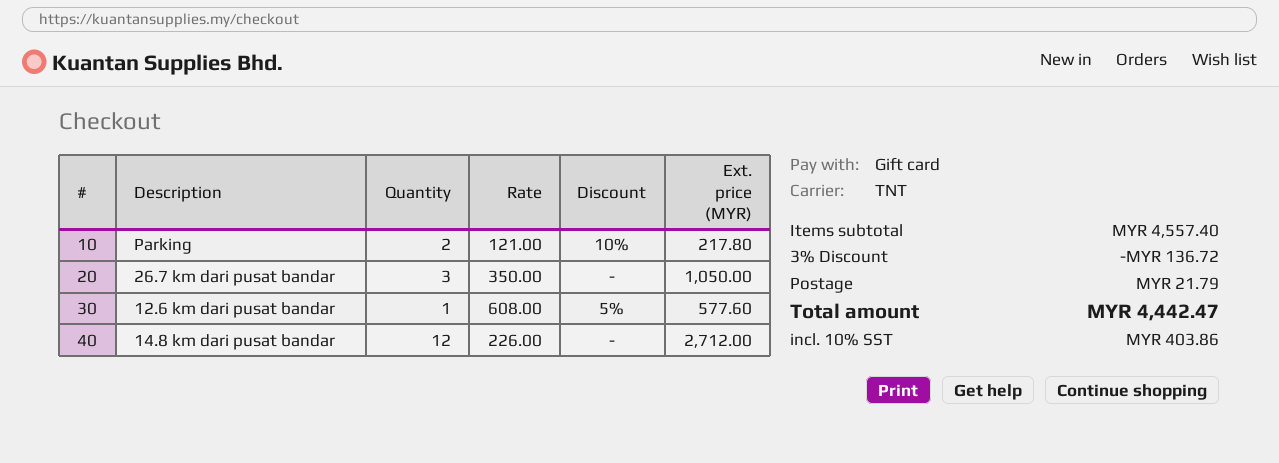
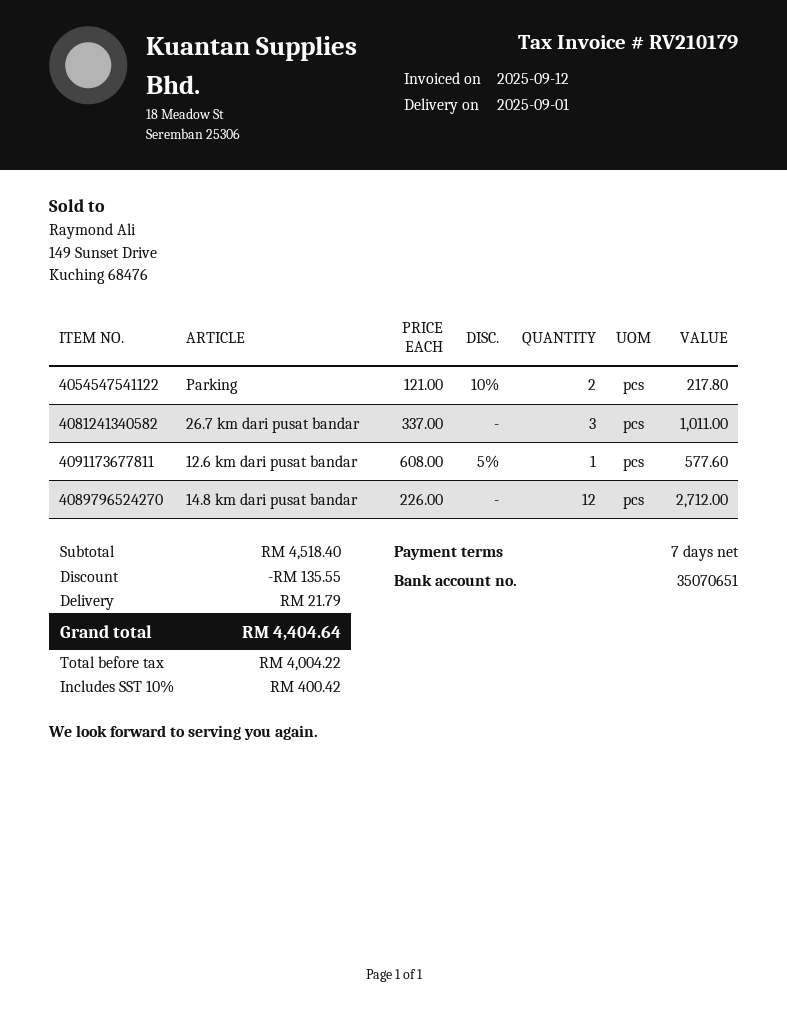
26.7 km dari pusat bandar: 3 x 350.00 = 1050.00 -> 3 x 337.00 = 1011.00
subtotal: 4557.40 -> 4518.40
discount: 136.72 -> 135.55
tax: 10% = 403.86 -> 10% = 400.42
total: 4442.47 -> 4404.64

